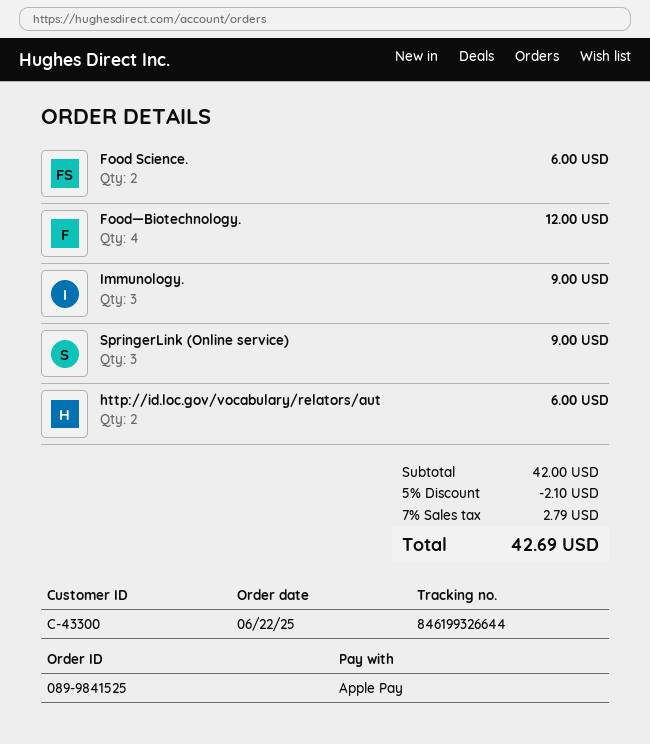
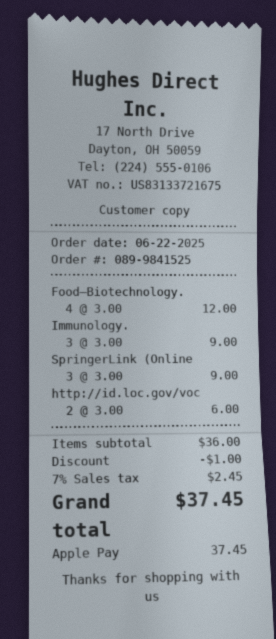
Food Science.: 2 for 6.00 -> none
subtotal: 42.00 -> 36.00
discount: 2.10 -> 1.00
tax: 7% = 2.79 -> 7% = 2.45
total: 42.69 -> 37.45

